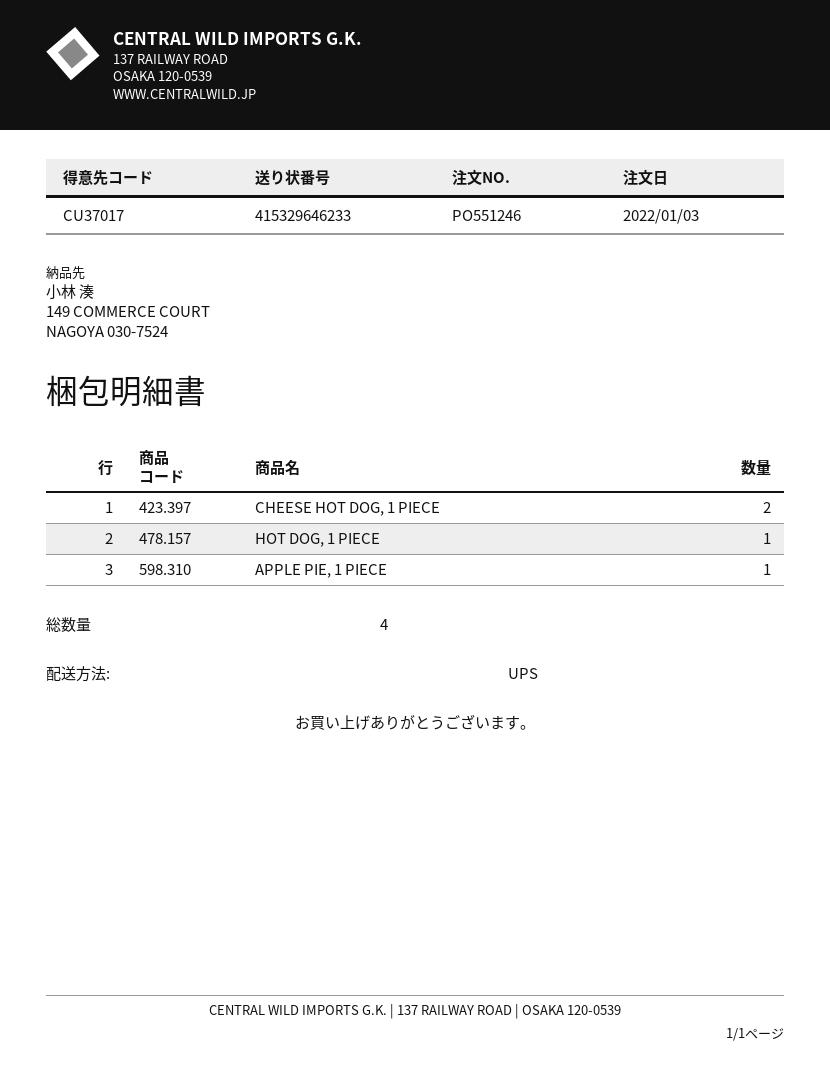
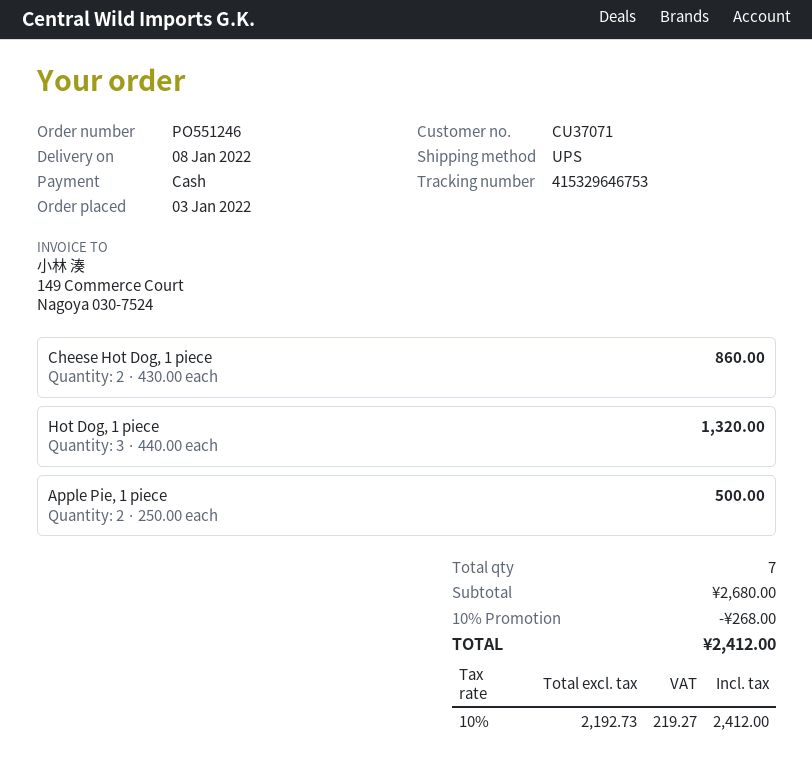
customer number: CU37017 -> CU37071
tracking number: 415329646233 -> 415329646753
HOT DOG, 1 PIECE: 1 -> 3
APPLE PIE, 1 PIECE: 1 -> 2
total quantity: 4 -> 7

